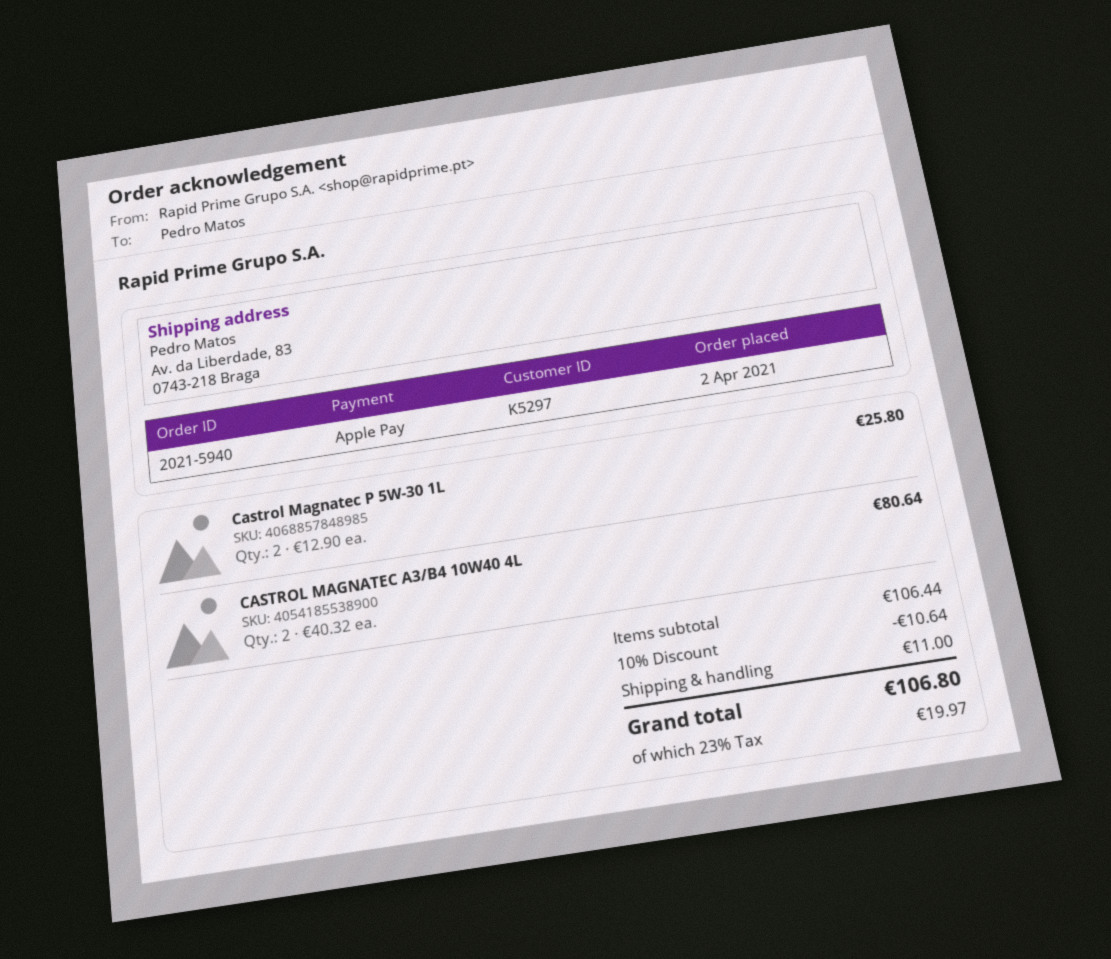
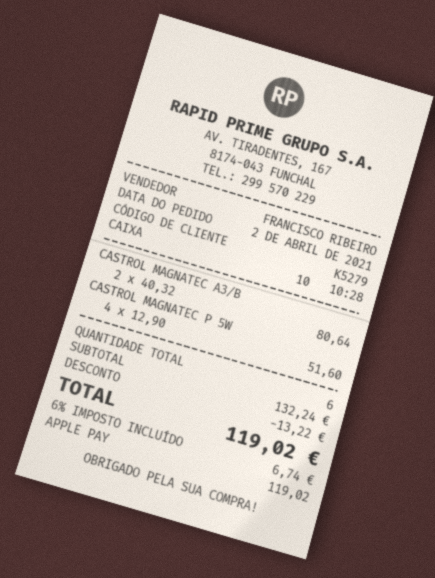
customer number: K5297 -> K5279
Castrol Magnatec P 5W-30 1L: 2 x 12.90 = 25.80 -> 4 x 12.90 = 51.60
subtotal: 106.44 -> 132.24
discount: 10.64 -> 13.22
shipping: 11.00 -> none
tax: 23% = 19.97 -> 6% = 6.74
total: 106.80 -> 119.02

